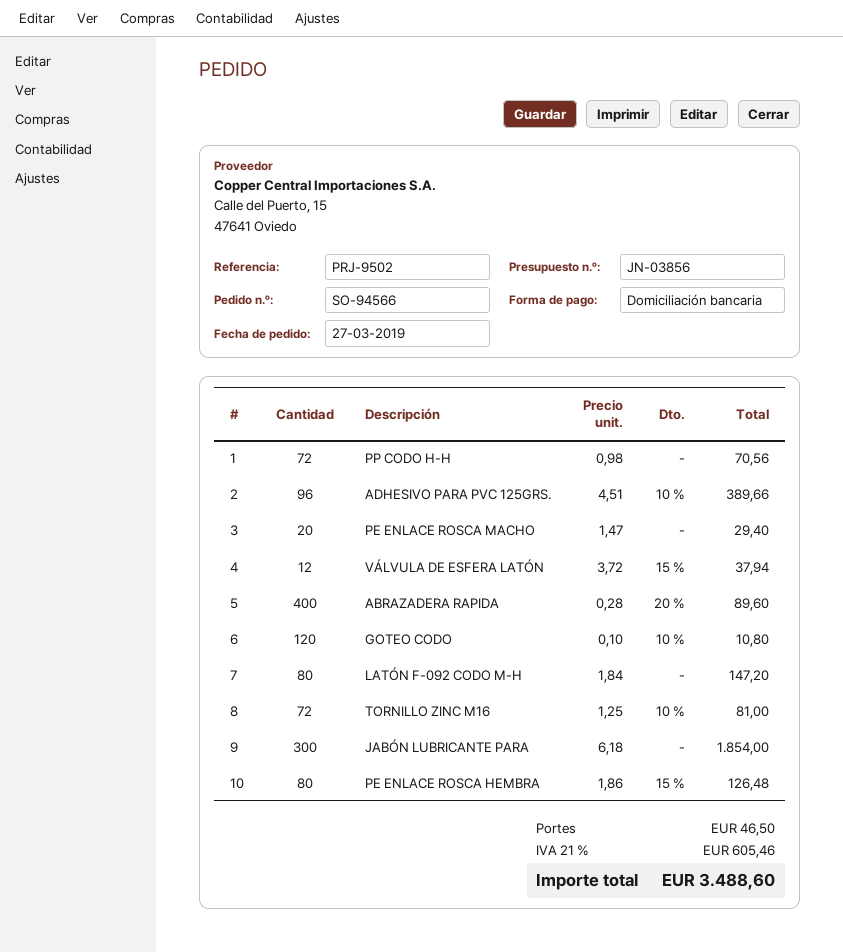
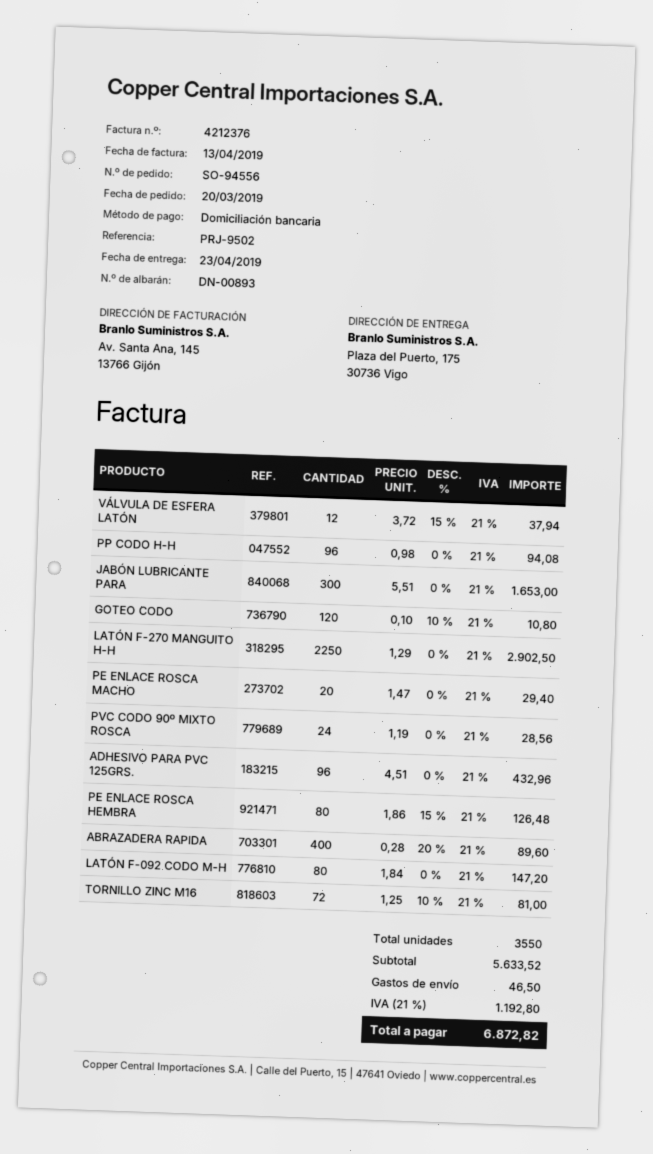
order number: SO-94566 -> SO-94556
order date: 2019-03-27 -> 2019-03-20
PP CODO H-H: 72 x 0.98 = 70.56 -> 96 x 0.98 = 94.08
ADHESIVO PARA PVC 125GRS.: 96 x 4.51 - 10% = 389.66 -> 96 x 4.51 = 432.96
JABÓN LUBRICANTE PARA: 300 x 6.18 = 1854.00 -> 300 x 5.51 = 1653.00
LATÓN F-270 MANGUITO H-H: none -> 2250 x 1.29 = 2902.50
PVC CODO 90º MIXTO ROSCA: none -> 24 x 1.19 = 28.56
tax: 21% = 605.46 -> 21% = 1192.80
total: 3488.60 -> 6872.82

